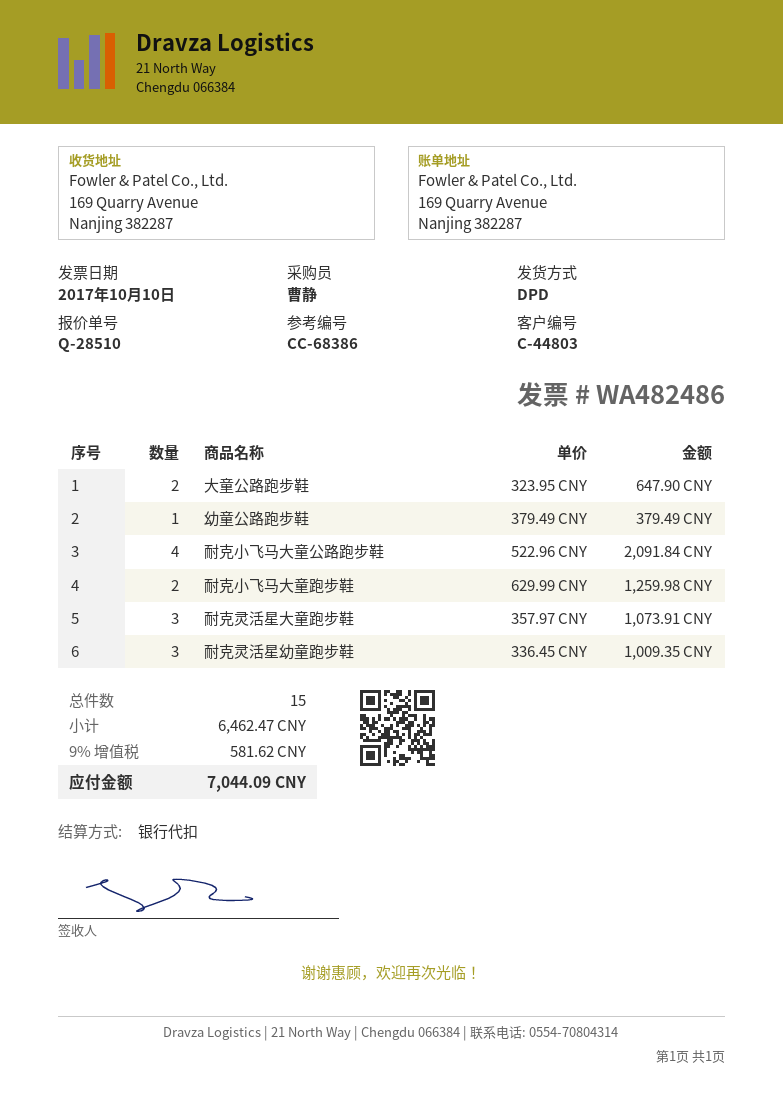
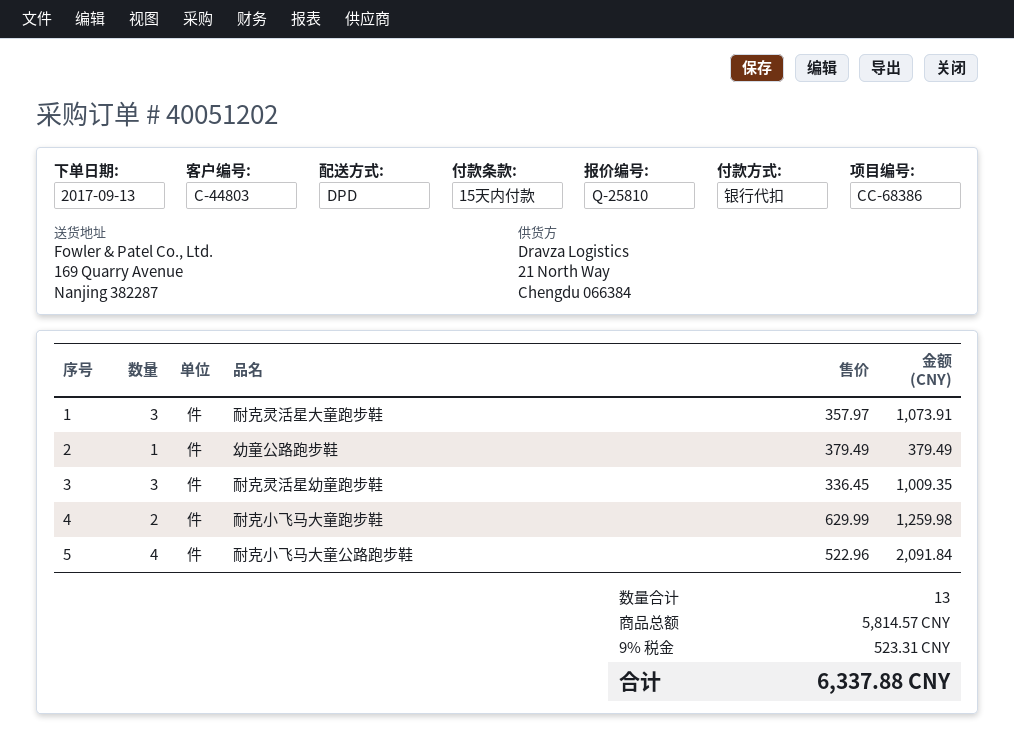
quote number: Q-28510 -> Q-25810
大童公路跑步鞋: 2 x 323.95 = 647.90 -> none
total quantity: 15 -> 13
subtotal: 6462.47 -> 5814.57
tax: 9% = 581.62 -> 9% = 523.31
total: 7044.09 -> 6337.88

